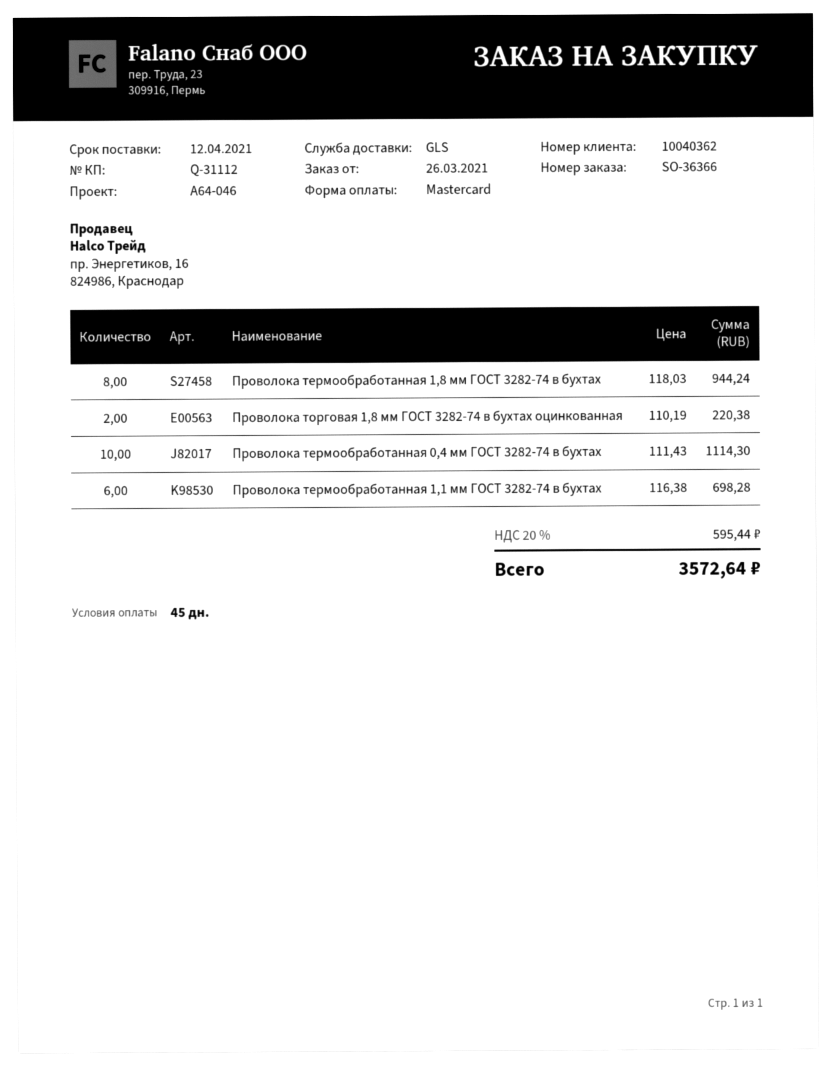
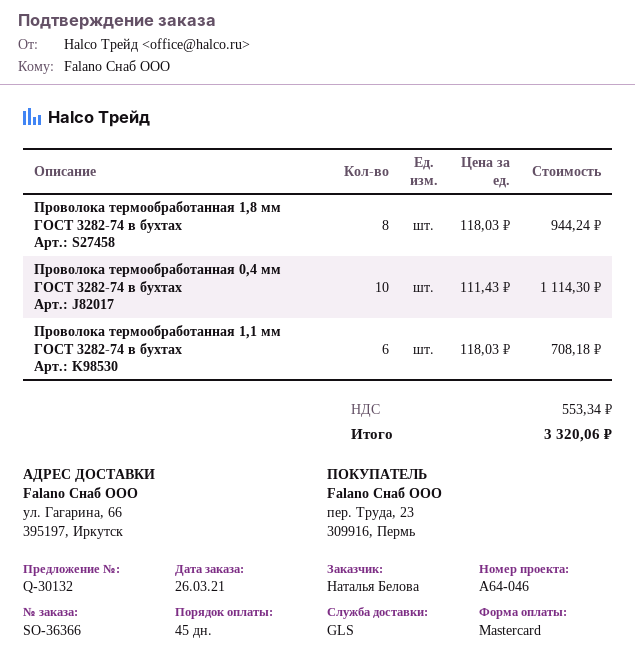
quote number: Q-31112 -> Q-30132
Проволока торговая 1,8 мм ГОСТ 3282-74 в бухтах оцинкованная: 2 x 110.19 = 220.38 -> none
Проволока термообработанная 1,1 мм ГОСТ 3282-74 в бухтах: 6 x 116.38 = 698.28 -> 6 x 118.03 = 708.18
tax: 595.44 -> 553.34
total: 3572.64 -> 3320.06

